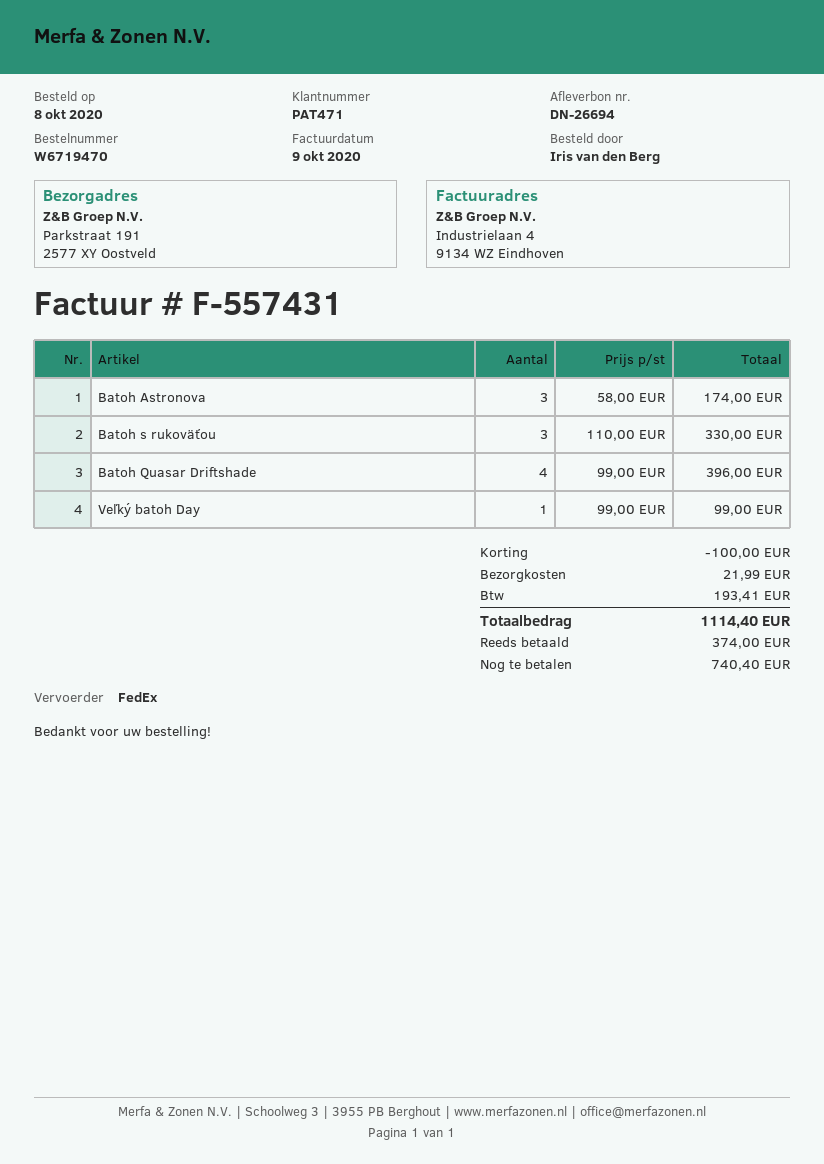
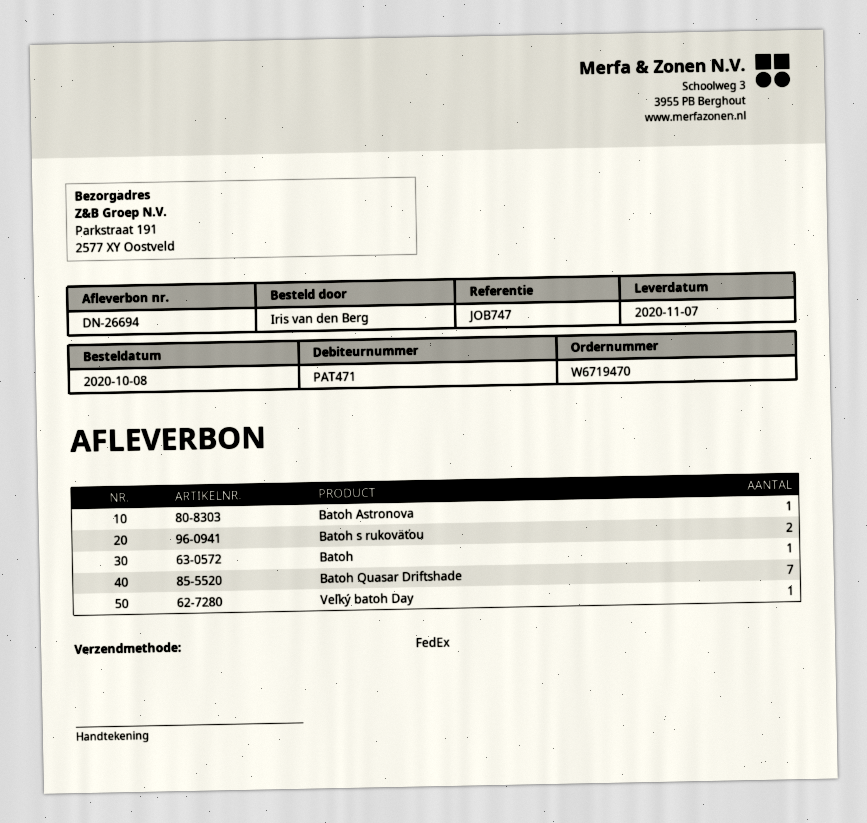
Batoh Astronova: 3 -> 1
Batoh s rukoväťou: 3 -> 2
Batoh Quasar Driftshade: 4 -> 7
Batoh: none -> 1

